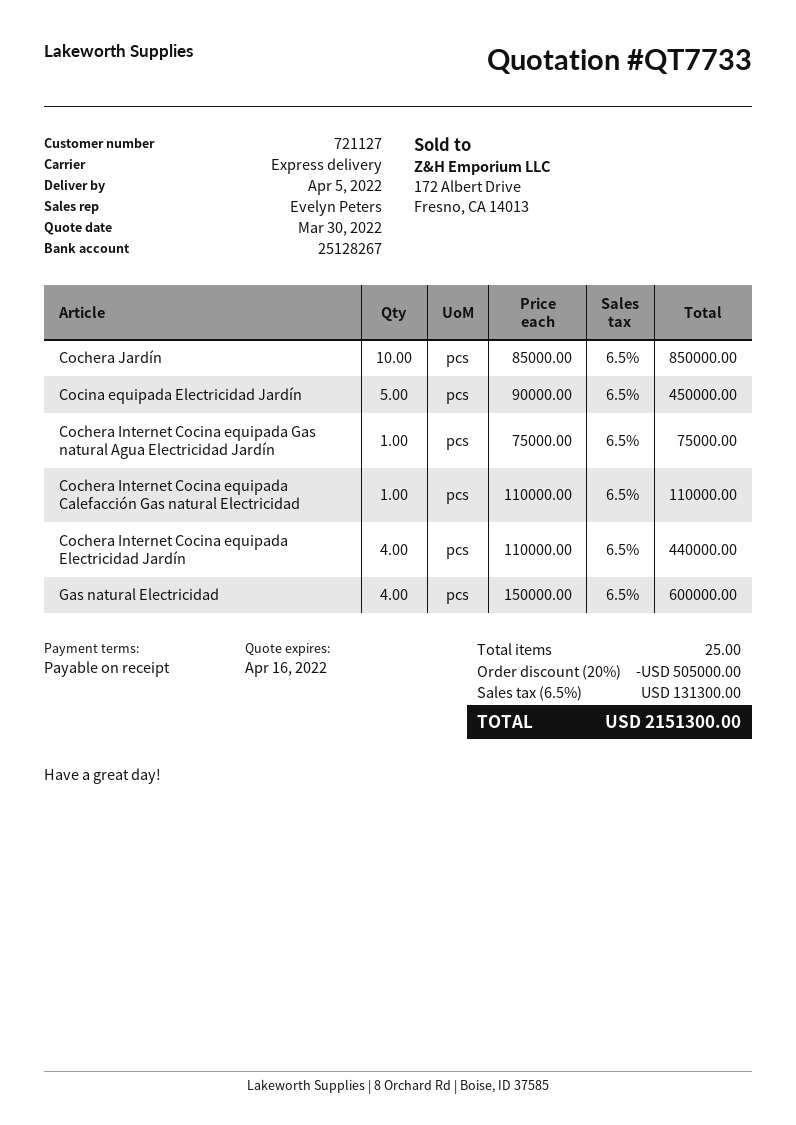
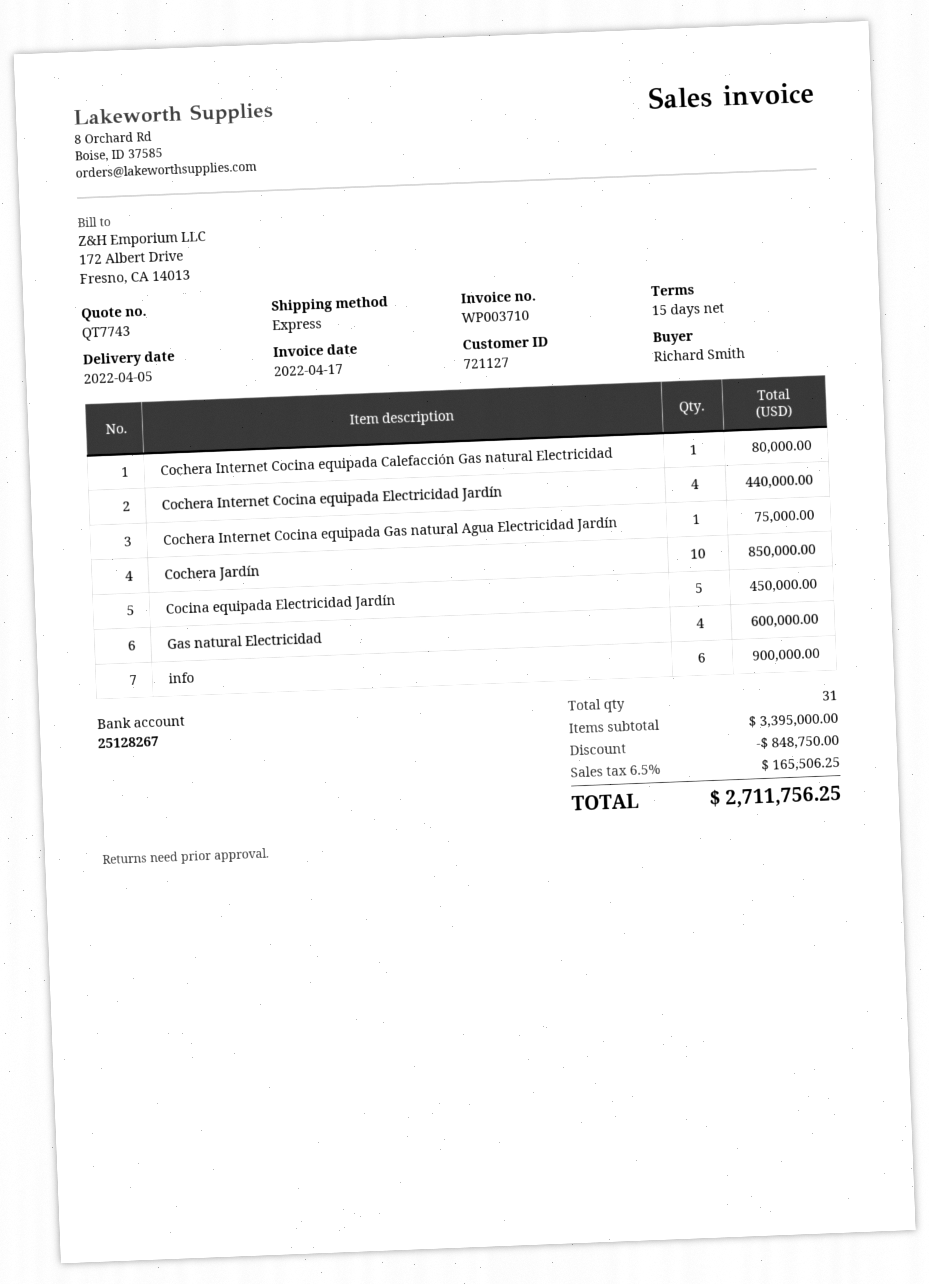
quote number: QT7733 -> QT7743
payment terms: on receipt -> 15 days
Cochera Internet Cocina equipada Calefacción Gas natural Electricidad: 1 for 110000.00 -> 1 for 80000.00
info: none -> 6 for 900000.00
total quantity: 25 -> 31
discount: 505000.00 -> 848750.00
tax: 6.5% = 131300.00 -> 6.5% = 165506.25
total: 2151300.00 -> 2711756.25

